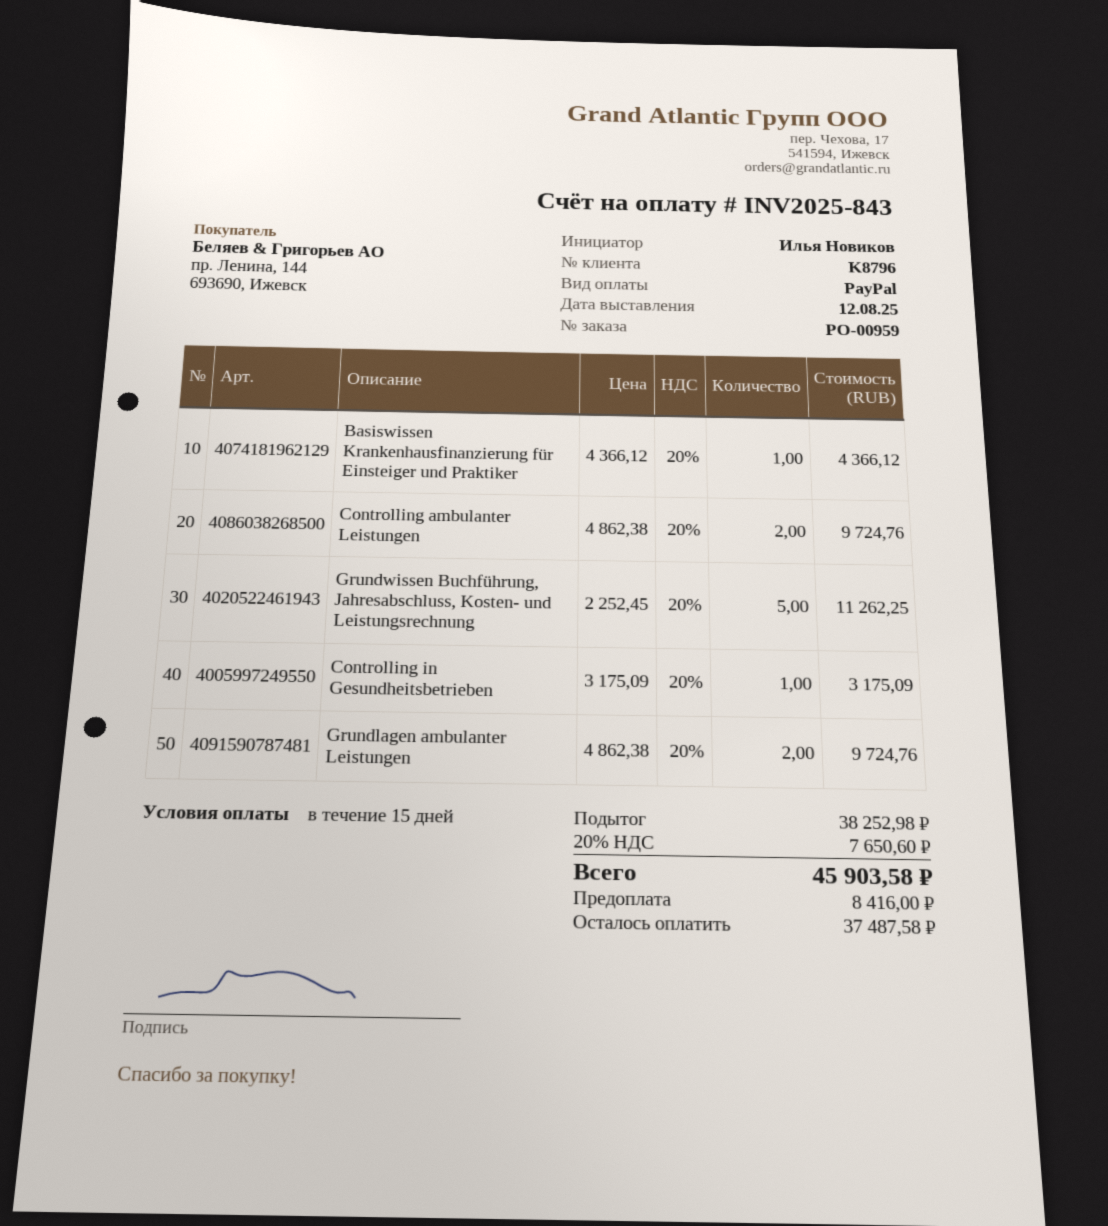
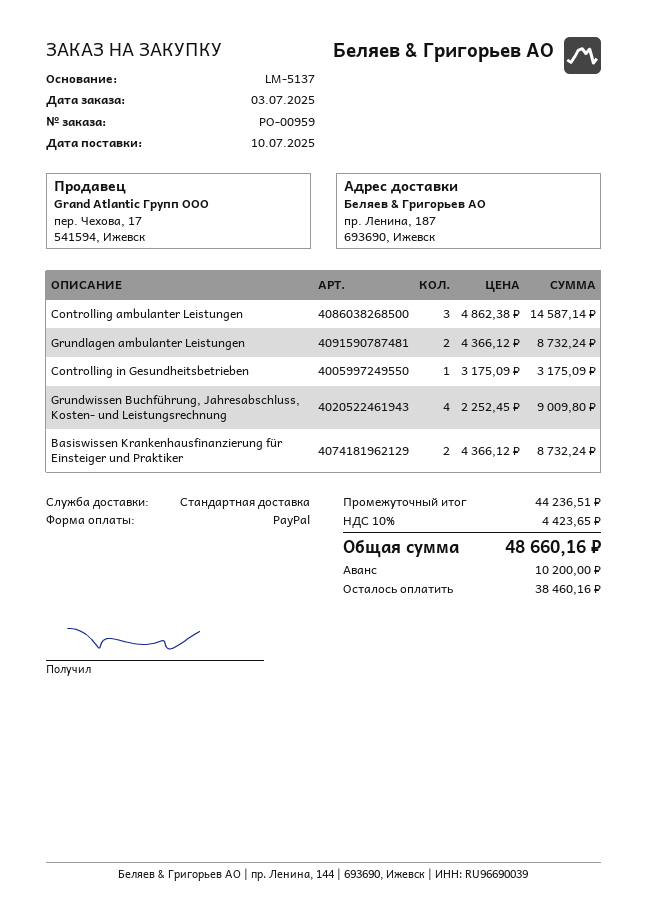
Basiswissen Krankenhausfinanzierung für Einsteiger und Praktiker: 1 x 4366.12 = 4366.12 -> 2 x 4366.12 = 8732.24
Controlling ambulanter Leistungen: 2 x 4862.38 = 9724.76 -> 3 x 4862.38 = 14587.14
Grundwissen Buchführung, Jahresabschluss, Kosten- und Leistungsrechnung: 5 x 2252.45 = 11262.25 -> 4 x 2252.45 = 9009.80
Grundlagen ambulanter Leistungen: 2 x 4862.38 = 9724.76 -> 2 x 4366.12 = 8732.24
subtotal: 38252.98 -> 44236.51
tax: 20% = 7650.60 -> 10% = 4423.65
total: 45903.58 -> 48660.16
deposit: 8416.00 -> 10200.00
balance: 37487.58 -> 38460.16

